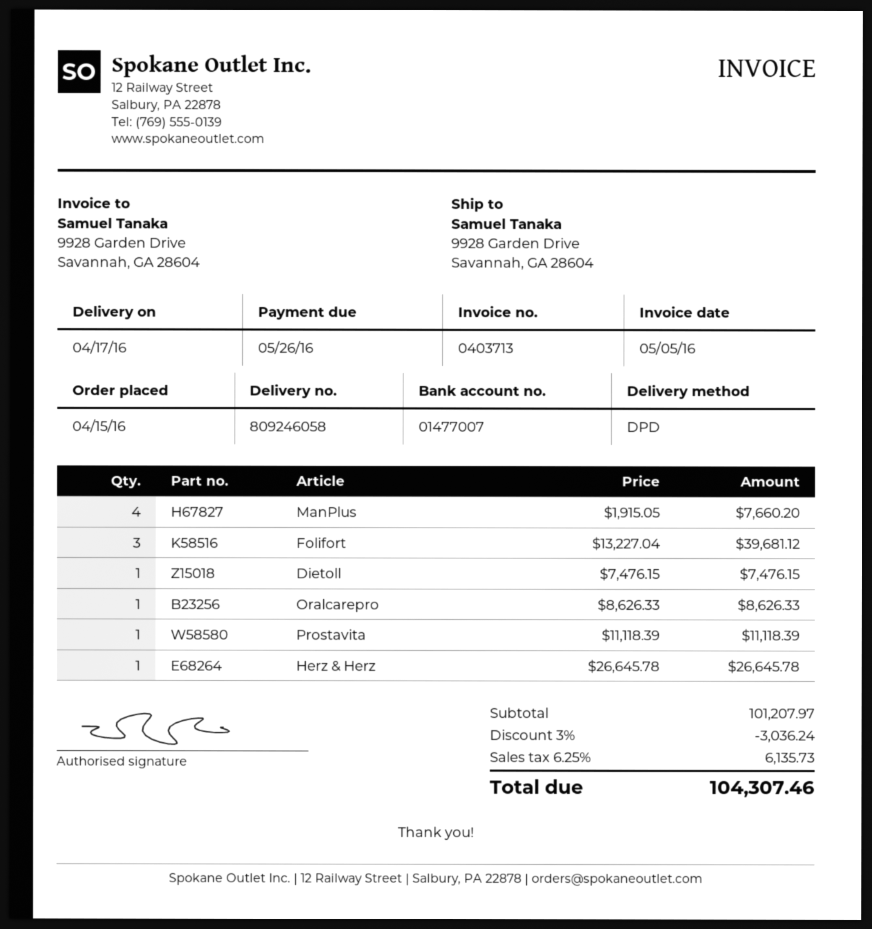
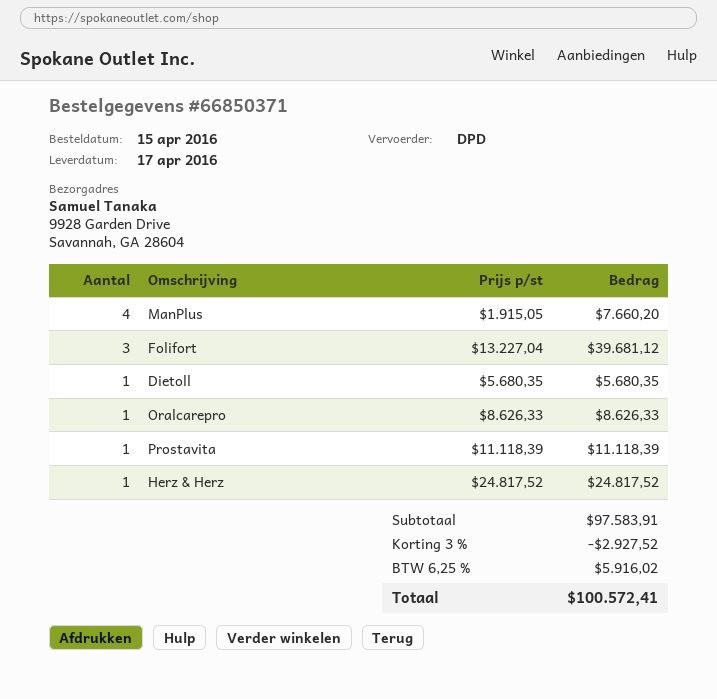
Dietoll: 1 x 7476.15 = 7476.15 -> 1 x 5680.35 = 5680.35
Herz & Herz: 1 x 26645.78 = 26645.78 -> 1 x 24817.52 = 24817.52
subtotal: 101207.97 -> 97583.91
discount: 3% = 3036.24 -> 3% = 2927.52
tax: 6.25% = 6135.73 -> 6.25% = 5916.02
total: 104307.46 -> 100572.41

